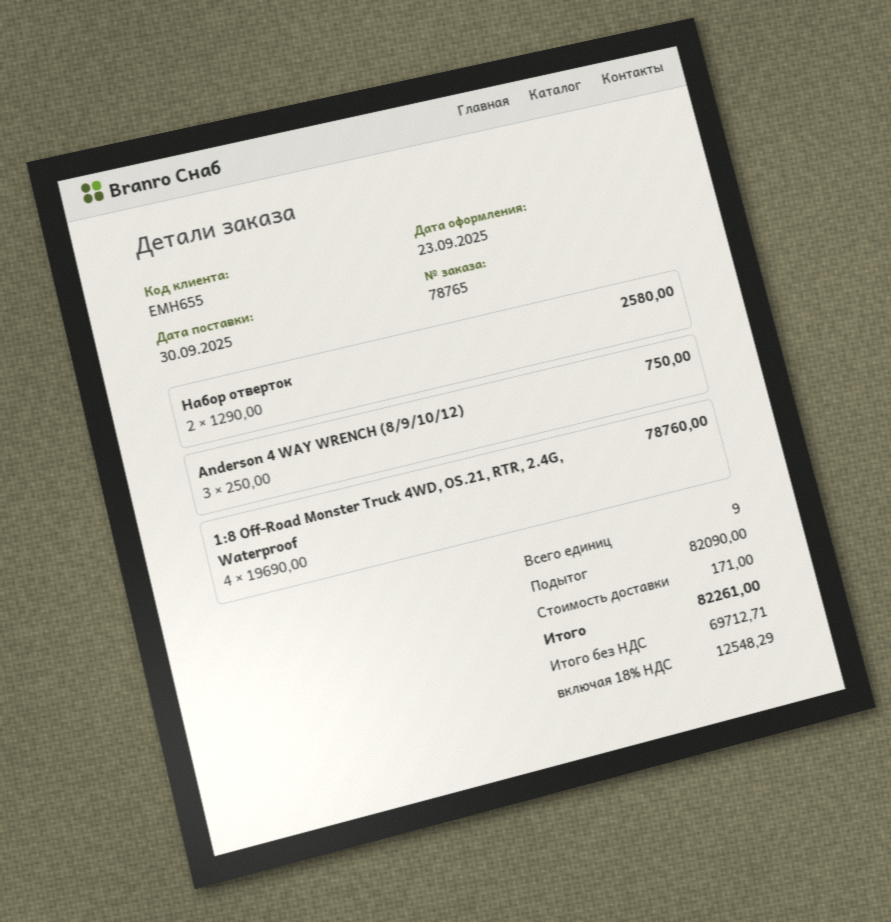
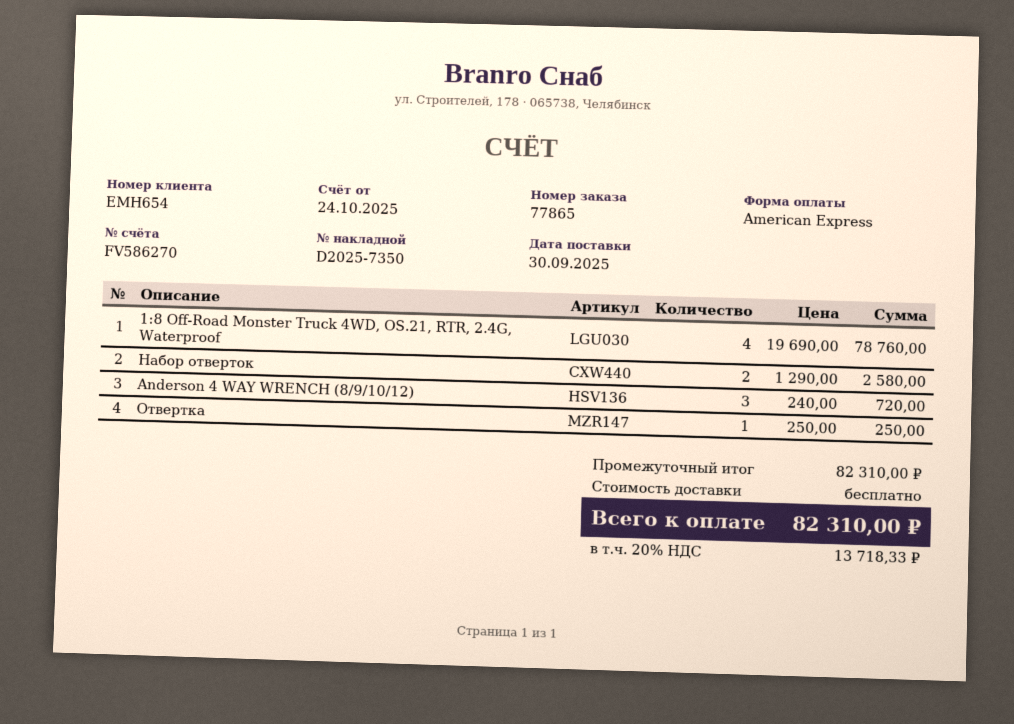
order number: 78765 -> 77865
customer number: EMH655 -> EMH654
Anderson 4 WAY WRENCH (8/9/10/12): 3 x 250.00 = 750.00 -> 3 x 240.00 = 720.00
Отвертка: none -> 1 x 250.00 = 250.00
subtotal: 82090.00 -> 82310.00
shipping: 171.00 -> 0.00
tax: 18% = 12548.29 -> 20% = 13718.33
total: 82261.00 -> 82310.00

